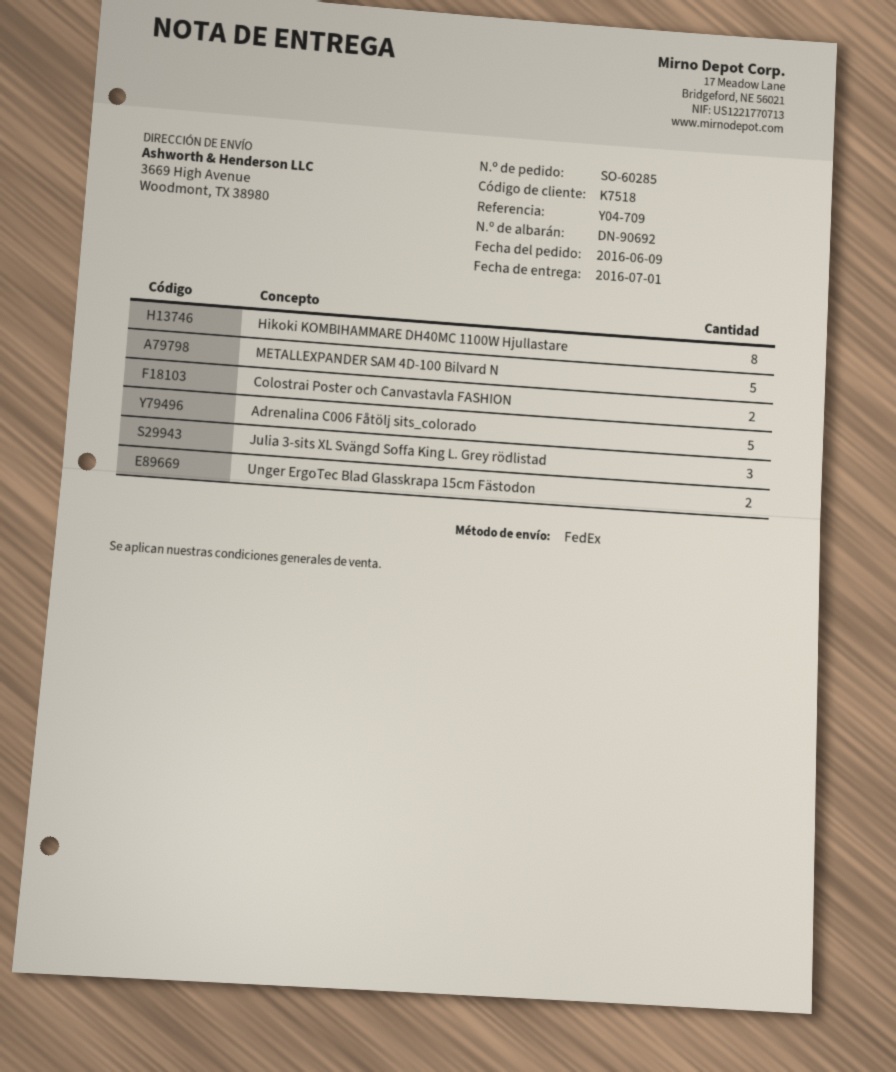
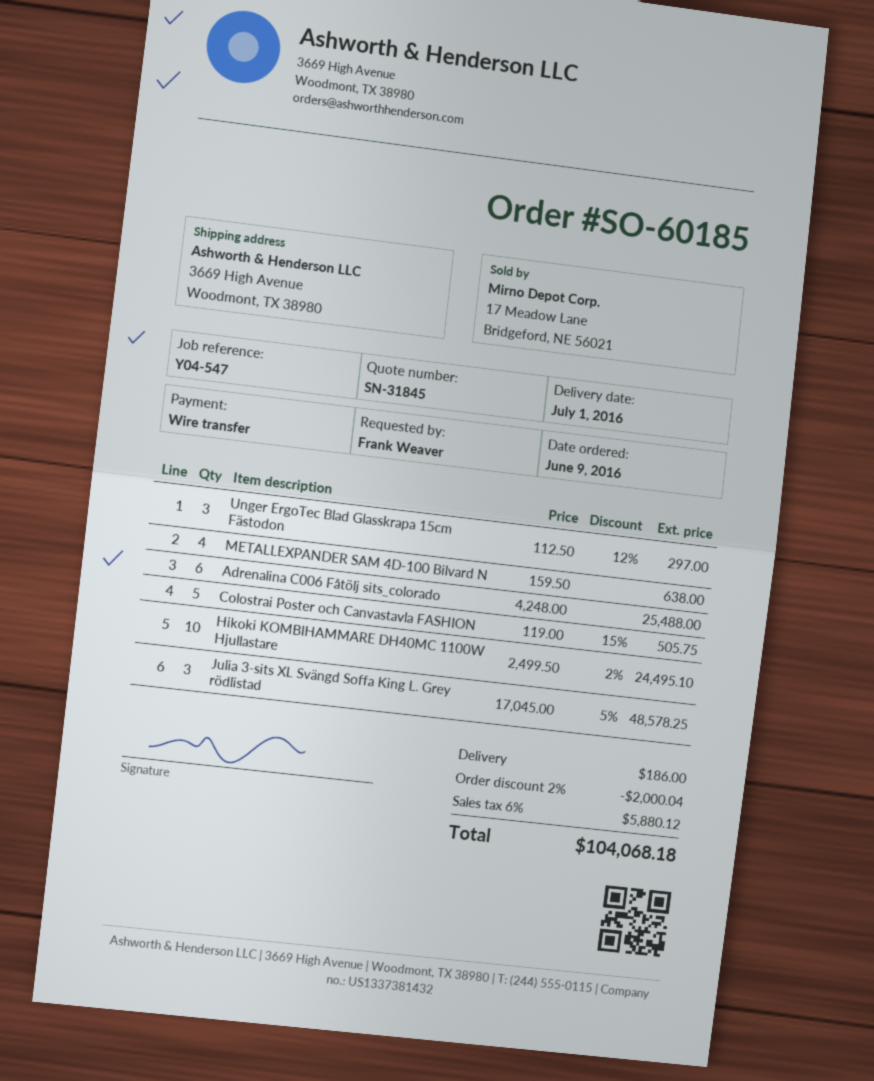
order number: SO-60285 -> SO-60185
reference: Y04-709 -> Y04-547
Hikoki KOMBIHAMMARE DH40MC 1100W Hjullastare: 8 -> 10
METALLEXPANDER SAM 4D-100 Bilvard N: 5 -> 4
Colostrai Poster och Canvastavla FASHION: 2 -> 5
Adrenalina C006 Fåtölj sits_colorado: 5 -> 6
Unger ErgoTec Blad Glasskrapa 15cm Fästodon: 2 -> 3

